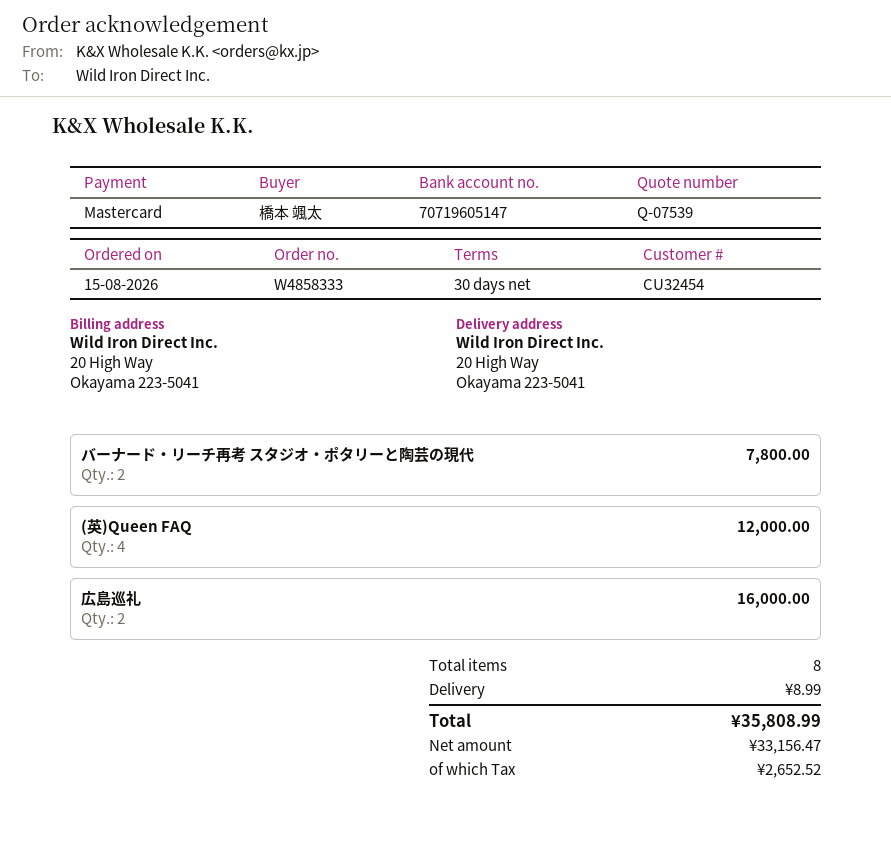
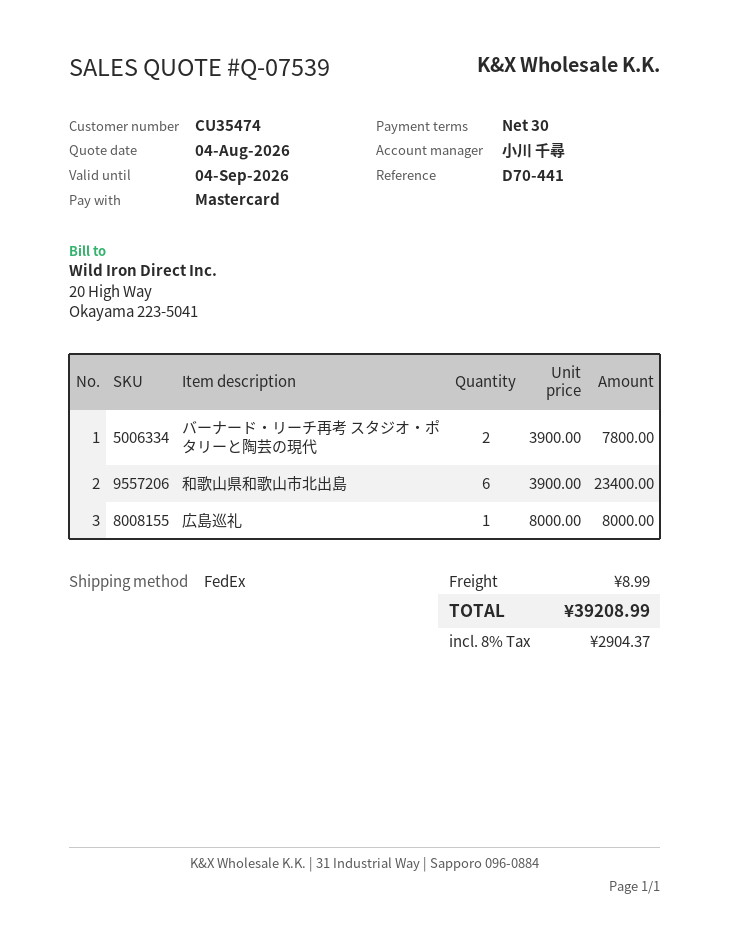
customer number: CU32454 -> CU35474
(英)Queen FAQ: 4 for 12000.00 -> none
広島巡礼: 2 for 16000.00 -> 1 for 8000.00
和歌山県和歌山市北出島: none -> 6 for 23400.00
tax: 2652.52 -> 2904.37
total: 35808.99 -> 39208.99

